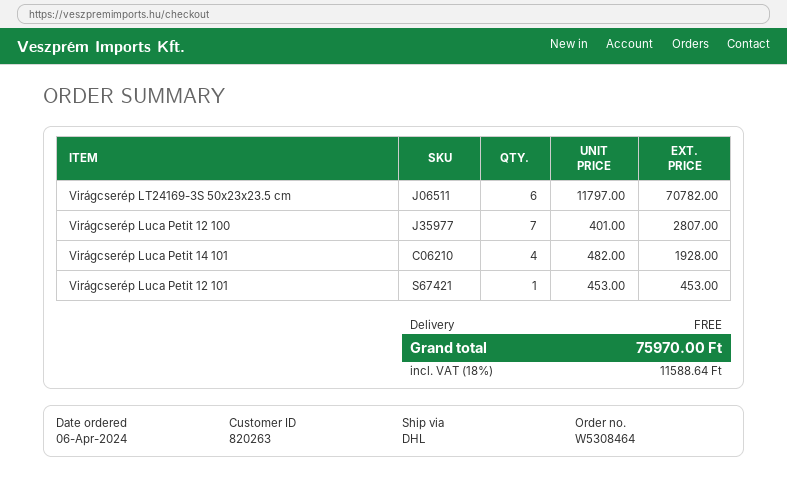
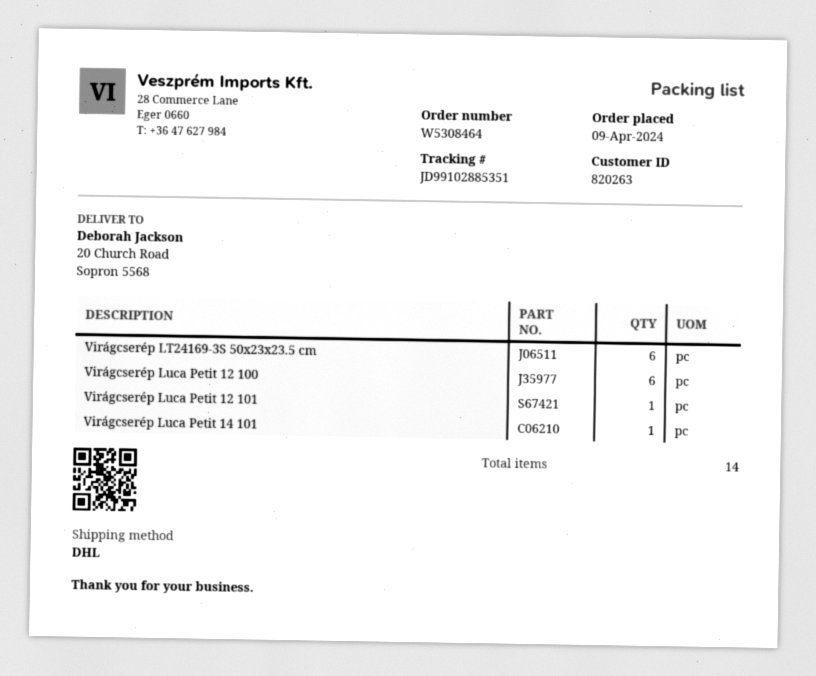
order date: 2024-04-06 -> 2024-04-09
Virágcserép Luca Petit 12 100: 7 -> 6
Virágcserép Luca Petit 14 101: 4 -> 1

